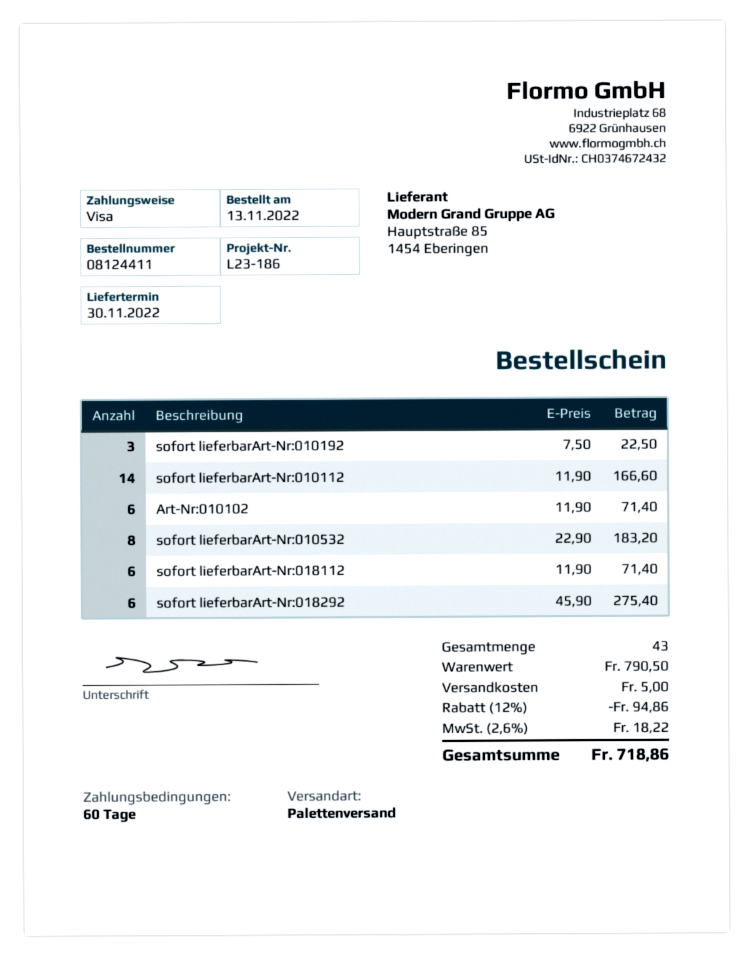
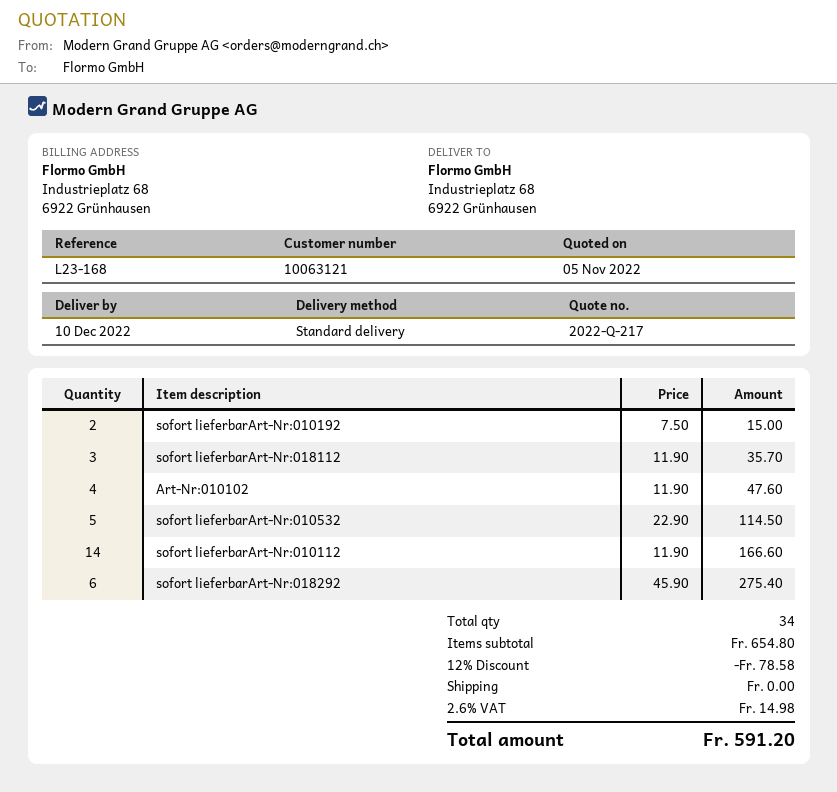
delivery date: 2022-11-30 -> 2022-12-10
reference: L23-186 -> L23-168
shipping method: pallet freight -> standard
sofort lieferbarArt-Nr:010192: 3 x 7.50 = 22.50 -> 2 x 7.50 = 15.00
Art-Nr:010102: 6 x 11.90 = 71.40 -> 4 x 11.90 = 47.60
sofort lieferbarArt-Nr:010532: 8 x 22.90 = 183.20 -> 5 x 22.90 = 114.50
sofort lieferbarArt-Nr:018112: 6 x 11.90 = 71.40 -> 3 x 11.90 = 35.70
total quantity: 43 -> 34
subtotal: 790.50 -> 654.80
discount: 12% = 94.86 -> 12% = 78.58
shipping: 5.00 -> 0.00
tax: 2.6% = 18.22 -> 2.6% = 14.98
total: 718.86 -> 591.20

